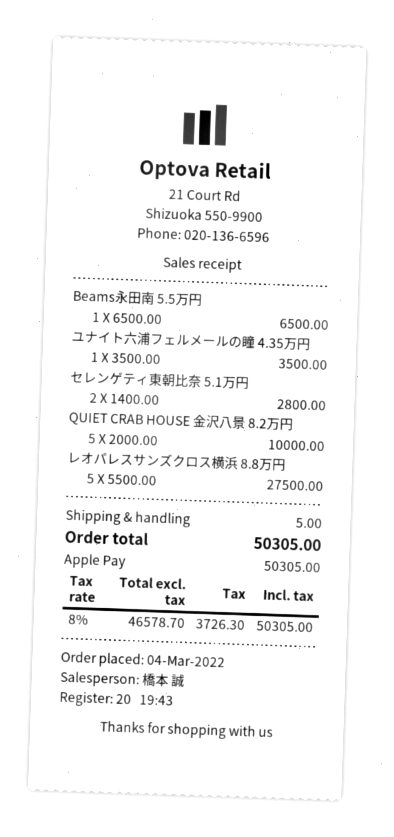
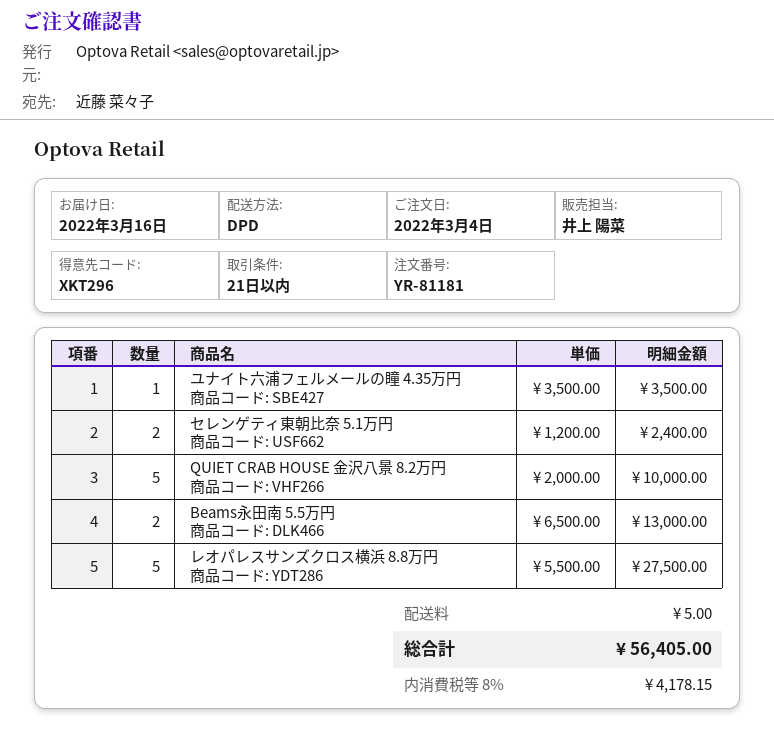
sales rep: 橋本 誠 -> 井上 陽菜
Beams永田南 5.5万円: 1 x 6500.00 = 6500.00 -> 2 x 6500.00 = 13000.00
セレンゲティ東朝比奈 5.1万円: 2 x 1400.00 = 2800.00 -> 2 x 1200.00 = 2400.00
tax: 8% = 3726.30 -> 8% = 4178.15
total: 50305.00 -> 56405.00

